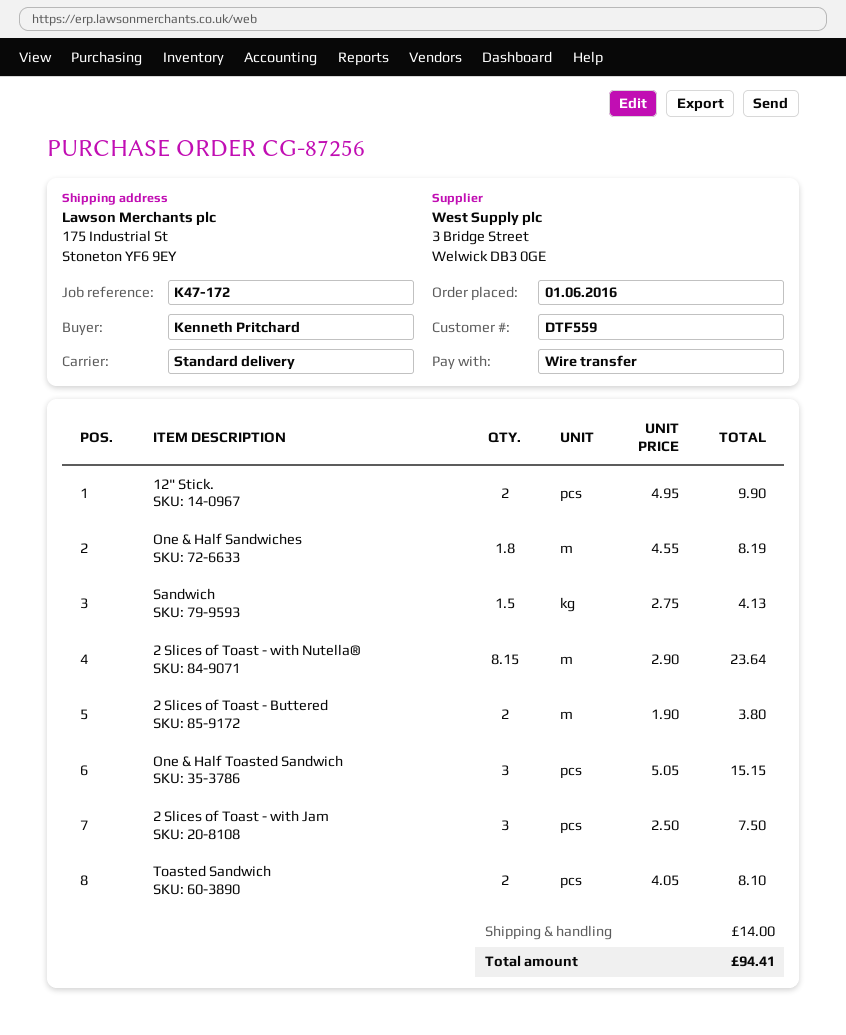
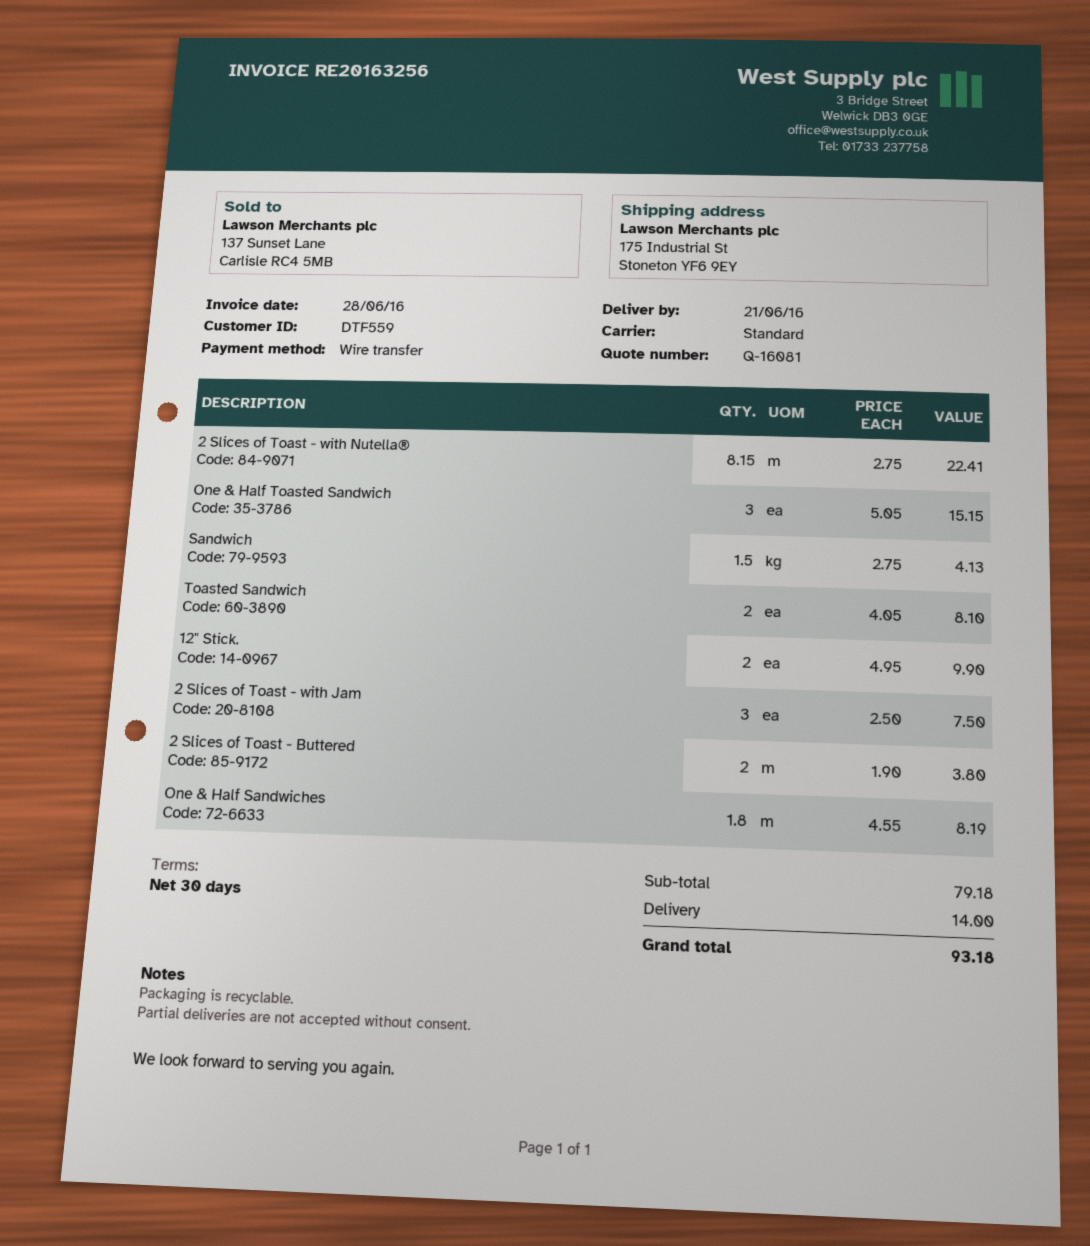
2 Slices of Toast - with Nutella®: 8.15 x 2.90 = 23.64 -> 8.15 x 2.75 = 22.41
total: 94.41 -> 93.18

